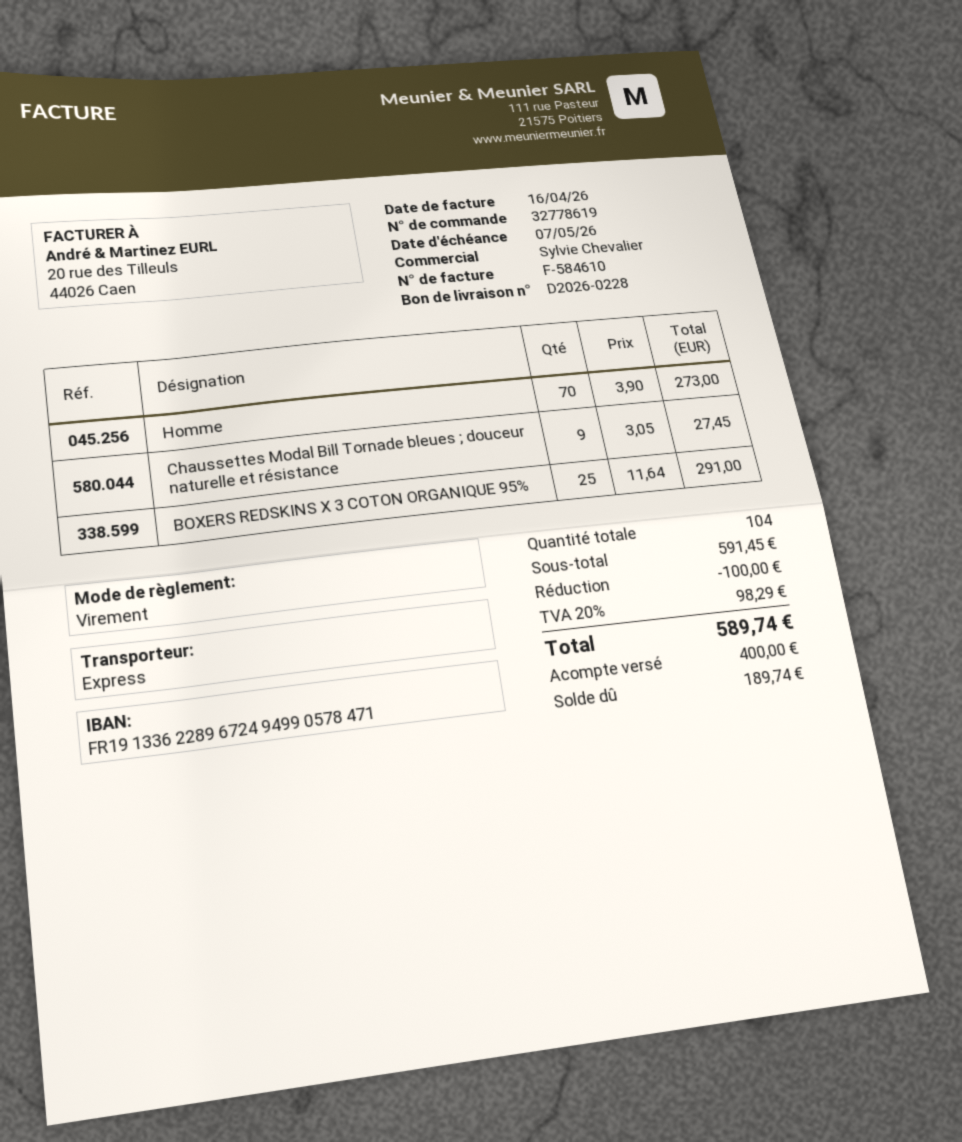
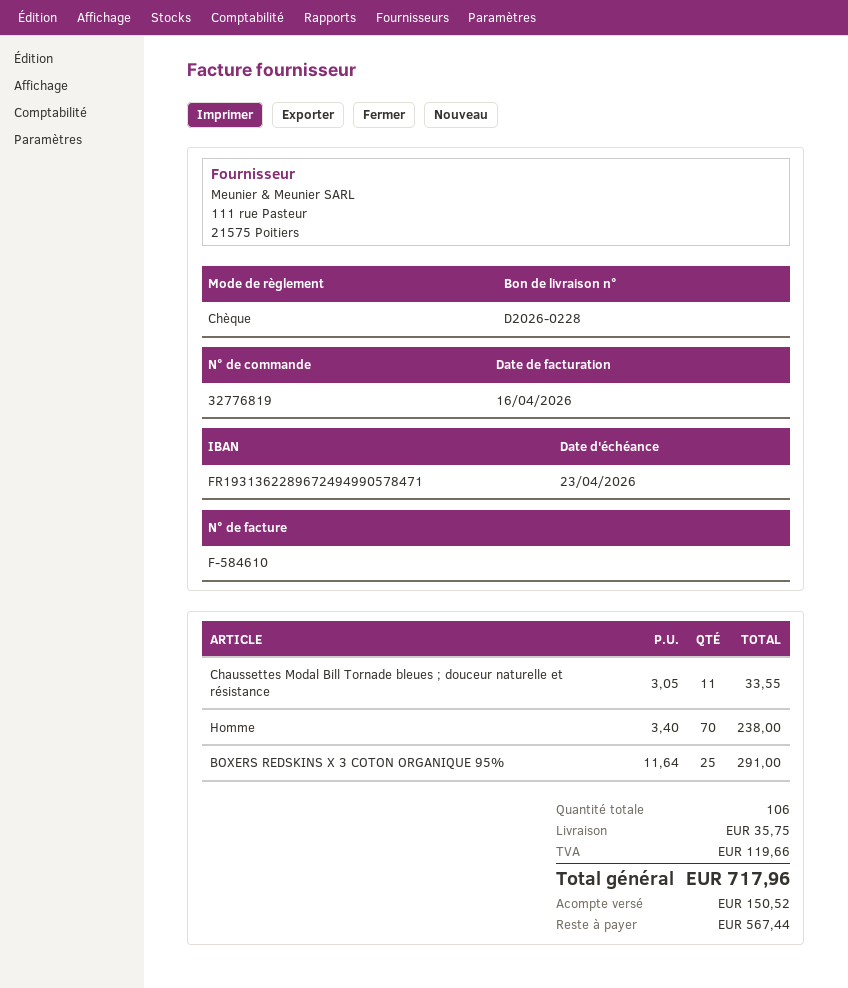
order number: 32778619 -> 32776819
due date: 2026-05-07 -> 2026-04-23
payment method: bank transfer -> cheque
bank account: FR1913362289672494990578471 -> FR1931362289672494990578471
Homme: 70 x 3.90 = 273.00 -> 70 x 3.40 = 238.00
Chaussettes Modal Bill Tornade bleues ; douceur naturelle et résistance: 9 x 3.05 = 27.45 -> 11 x 3.05 = 33.55
total quantity: 104 -> 106
discount: 100.00 -> none
shipping: none -> 35.75
tax: 98.29 -> 119.66
total: 589.74 -> 717.96
deposit: 400.00 -> 150.52
balance: 189.74 -> 567.44

